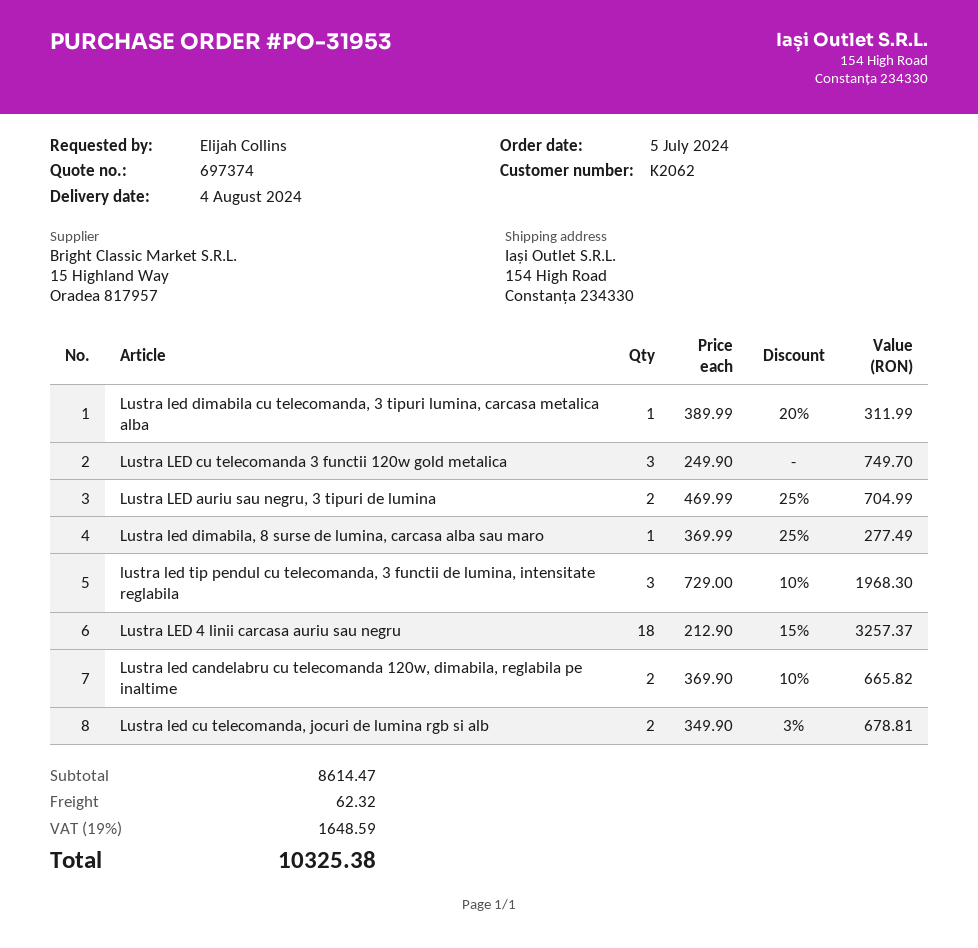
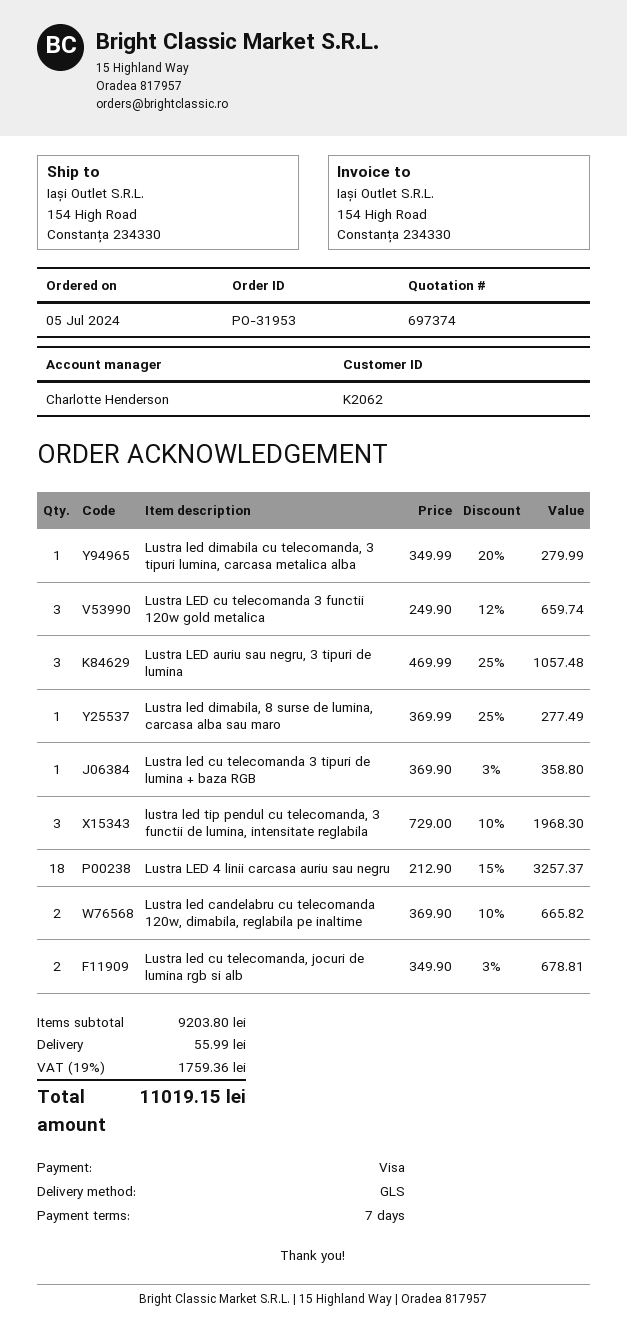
Lustra led dimabila cu telecomanda, 3 tipuri lumina, carcasa metalica alba: 1 x 389.99 - 20% = 311.99 -> 1 x 349.99 - 20% = 279.99
Lustra LED cu telecomanda 3 functii 120w gold metalica: 3 x 249.90 = 749.70 -> 3 x 249.90 - 12% = 659.74
Lustra LED auriu sau negru, 3 tipuri de lumina: 2 x 469.99 - 25% = 704.99 -> 3 x 469.99 - 25% = 1057.48
Lustra led cu telecomanda 3 tipuri de lumina + baza RGB: none -> 1 x 369.90 - 3% = 358.80
subtotal: 8614.47 -> 9203.80
shipping: 62.32 -> 55.99
tax: 19% = 1648.59 -> 19% = 1759.36
total: 10325.38 -> 11019.15

